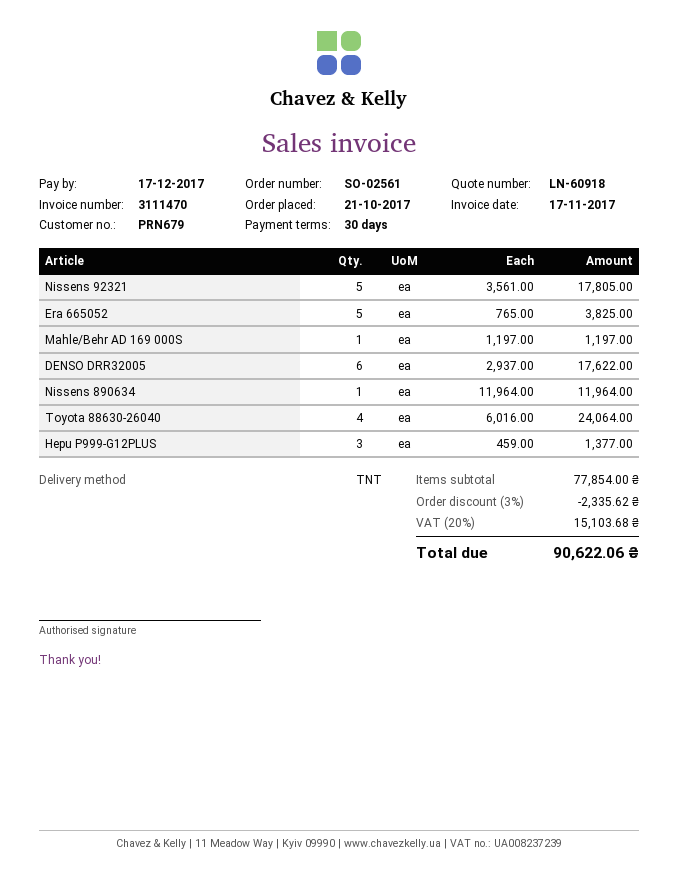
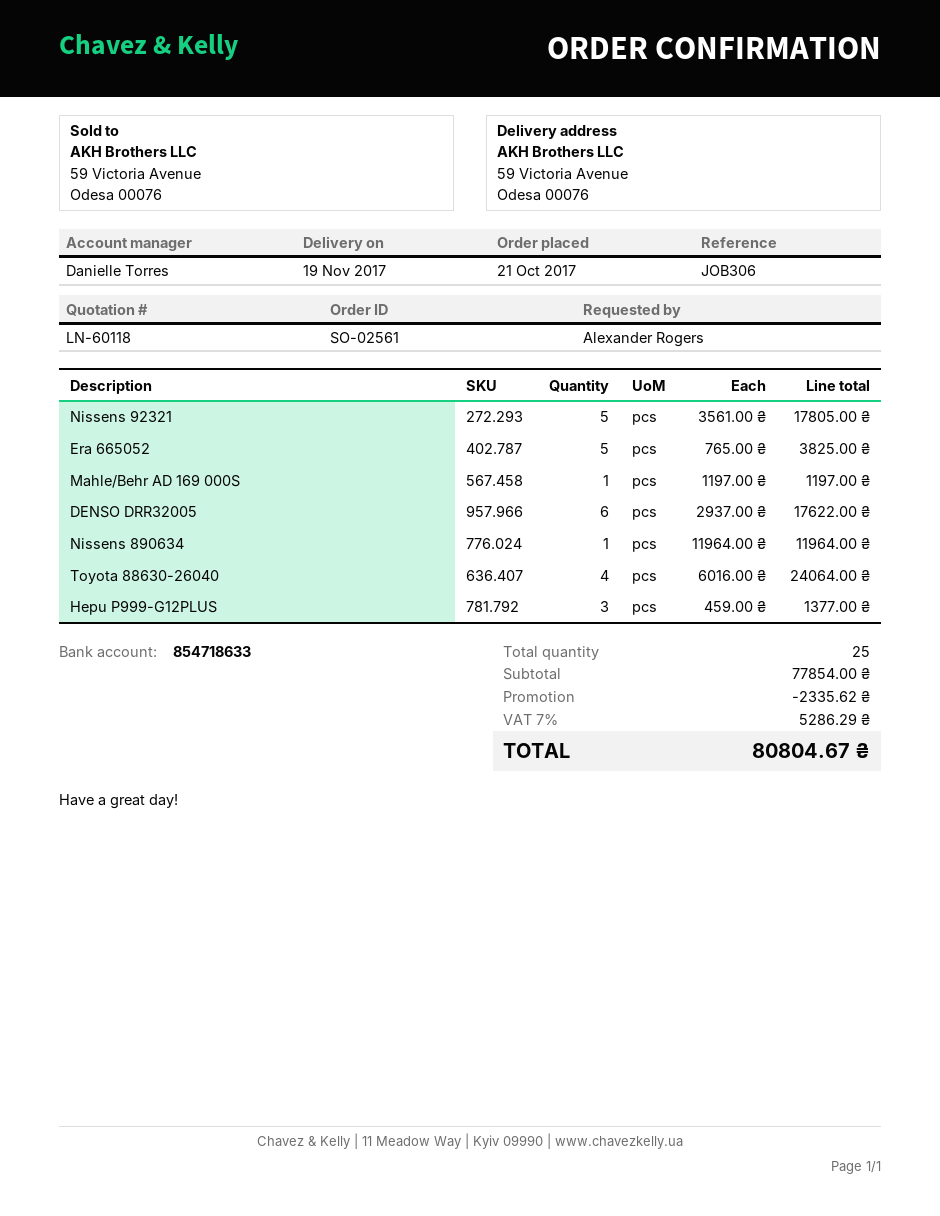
quote number: LN-60918 -> LN-60118
tax: 20% = 15103.68 -> 7% = 5286.29
total: 90622.06 -> 80804.67

